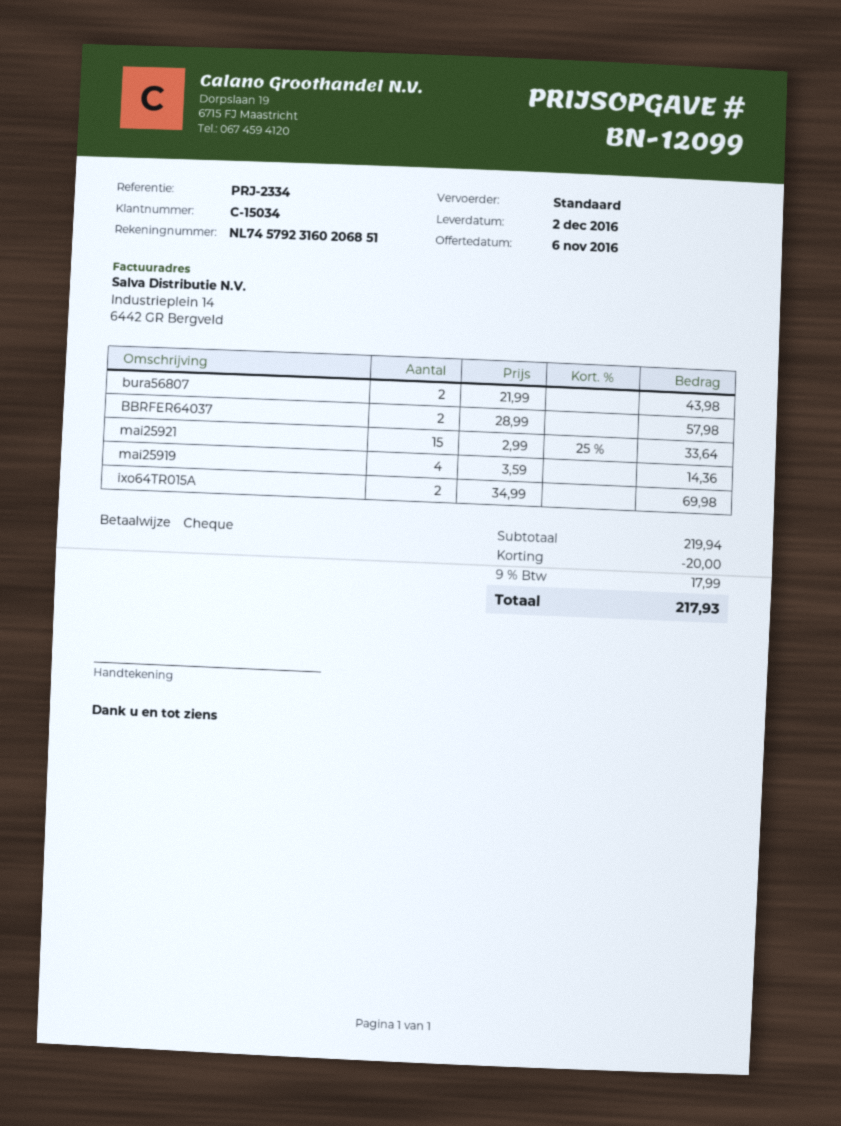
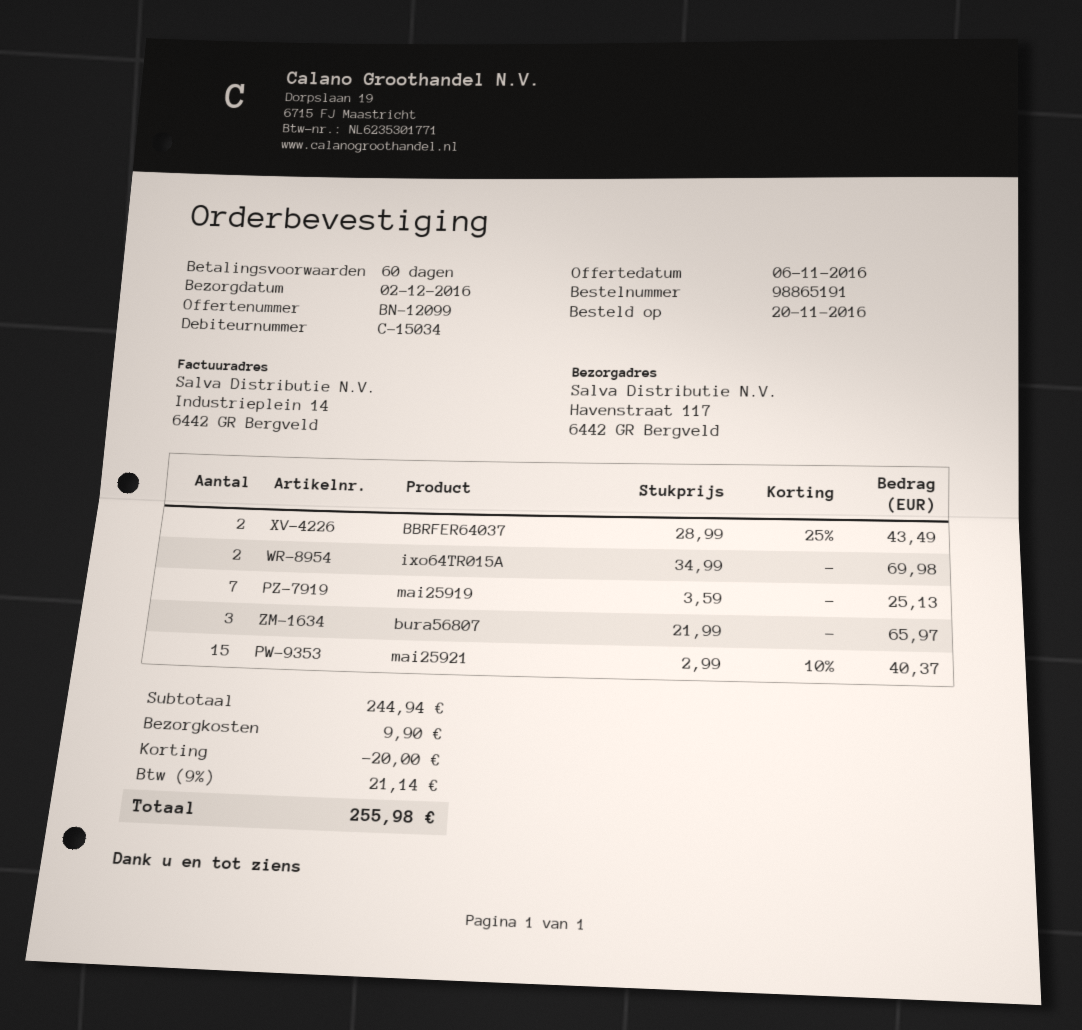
bura56807: 2 x 21.99 = 43.98 -> 3 x 21.99 = 65.97
BBRFER64037: 2 x 28.99 = 57.98 -> 2 x 28.99 - 25% = 43.49
mai25921: 15 x 2.99 - 25% = 33.64 -> 15 x 2.99 - 10% = 40.37
mai25919: 4 x 3.59 = 14.36 -> 7 x 3.59 = 25.13
subtotal: 219.94 -> 244.94
shipping: none -> 9.90
tax: 9% = 17.99 -> 9% = 21.14
total: 217.93 -> 255.98

